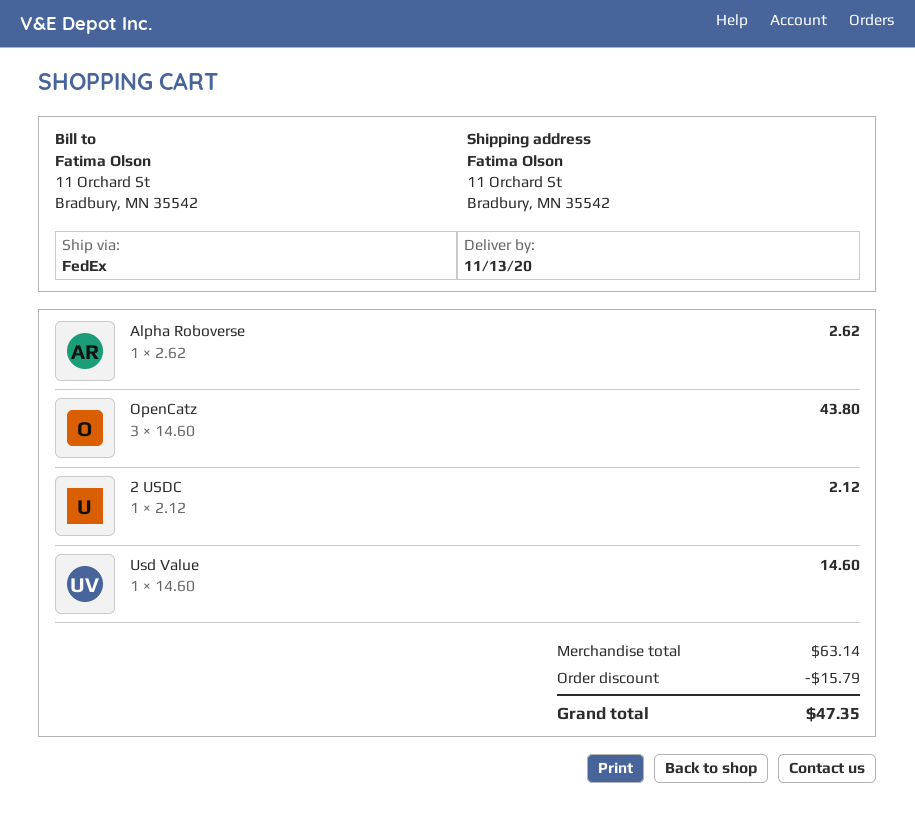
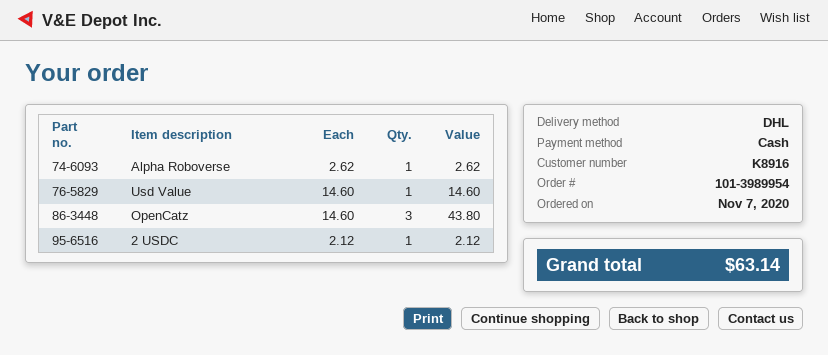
shipping method: FedEx -> DHL
discount: 15.79 -> none
total: 47.35 -> 63.14

